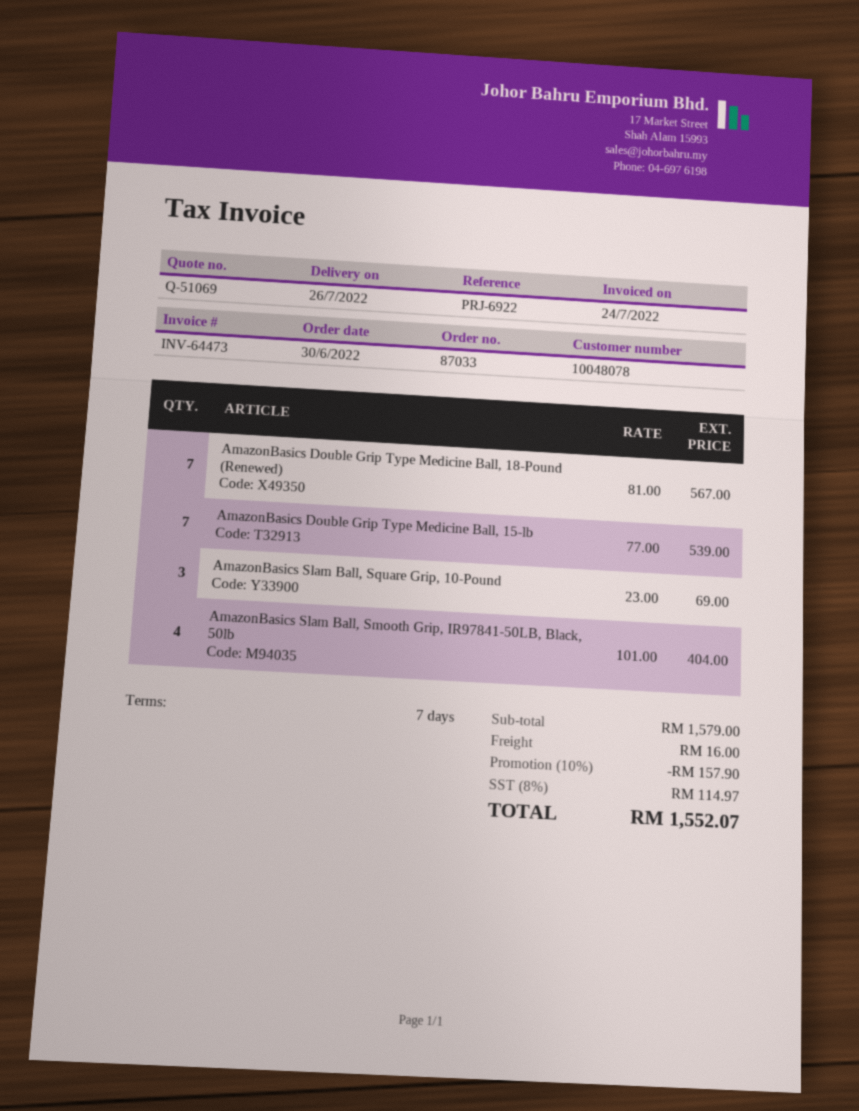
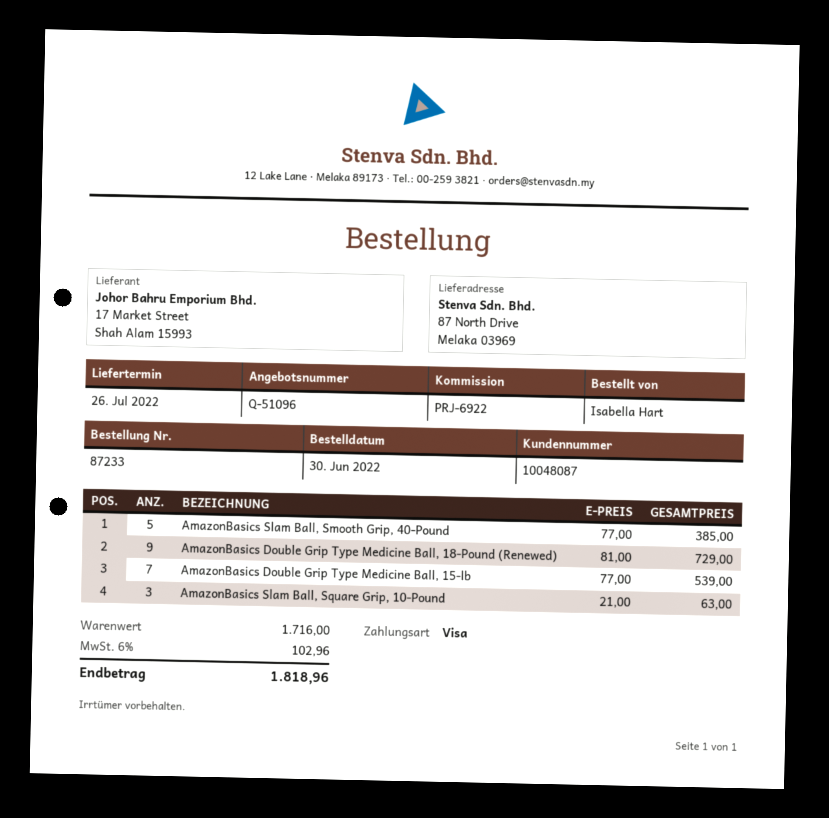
quote number: Q-51069 -> Q-51096
order number: 87033 -> 87233
customer number: 10048078 -> 10048087
AmazonBasics Double Grip Type Medicine Ball, 18-Pound (Renewed): 7 x 81.00 = 567.00 -> 9 x 81.00 = 729.00
AmazonBasics Slam Ball, Square Grip, 10-Pound: 3 x 23.00 = 69.00 -> 3 x 21.00 = 63.00
AmazonBasics Slam Ball, Smooth Grip, IR97841-50LB, Black, 50lb: 4 x 101.00 = 404.00 -> none
AmazonBasics Slam Ball, Smooth Grip, 40-Pound: none -> 5 x 77.00 = 385.00
subtotal: 1579.00 -> 1716.00
discount: 10% = 157.90 -> none
shipping: 16.00 -> none
tax: 8% = 114.97 -> 6% = 102.96
total: 1552.07 -> 1818.96

